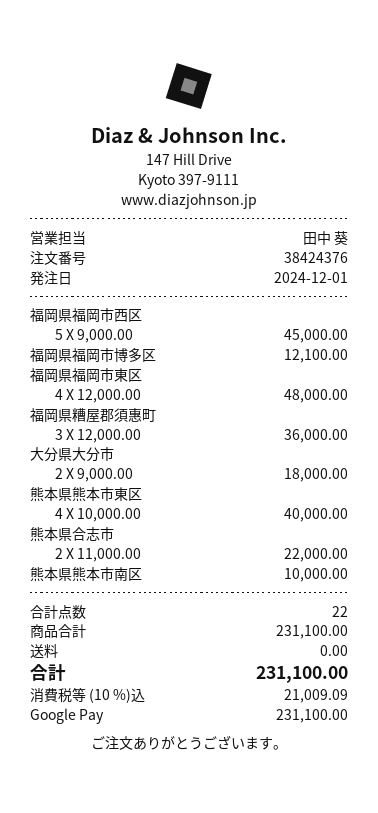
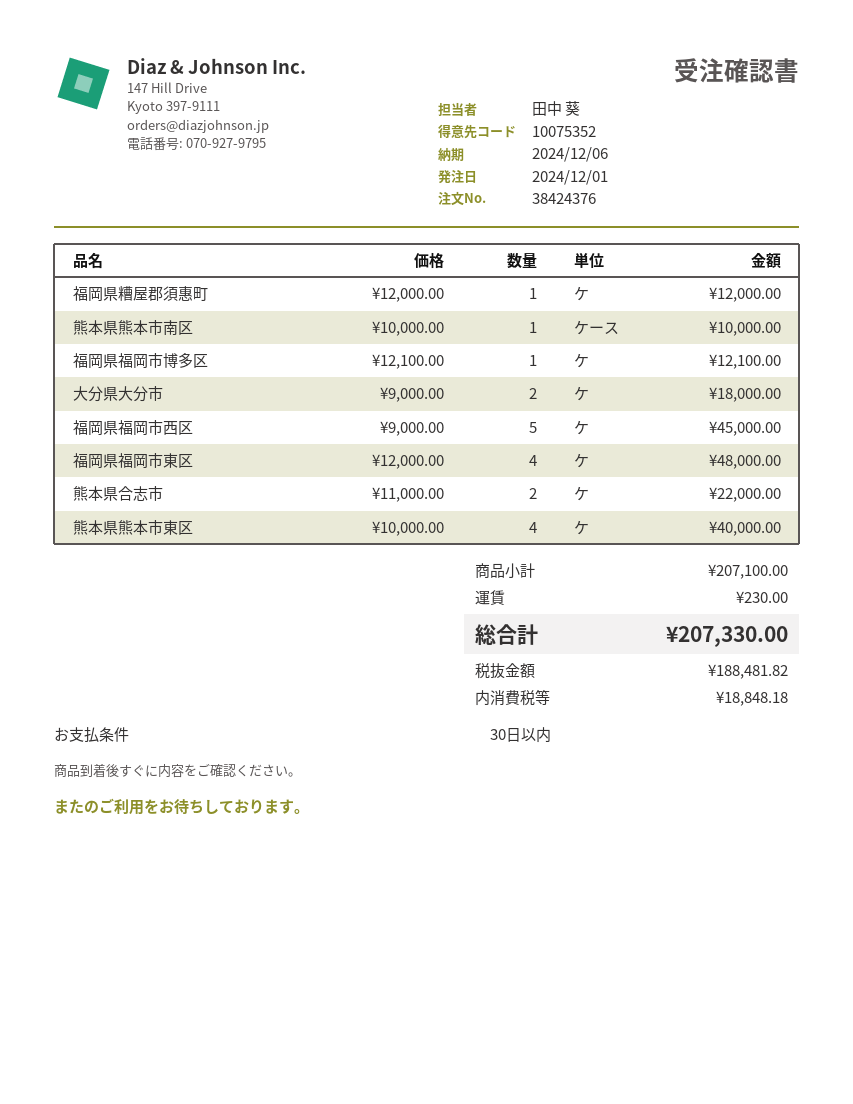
福岡県糟屋郡須惠町: 3 x 12000.00 = 36000.00 -> 1 x 12000.00 = 12000.00
subtotal: 231100.00 -> 207100.00
shipping: 0.00 -> 230.00
tax: 21009.09 -> 18848.18
total: 231100.00 -> 207330.00

